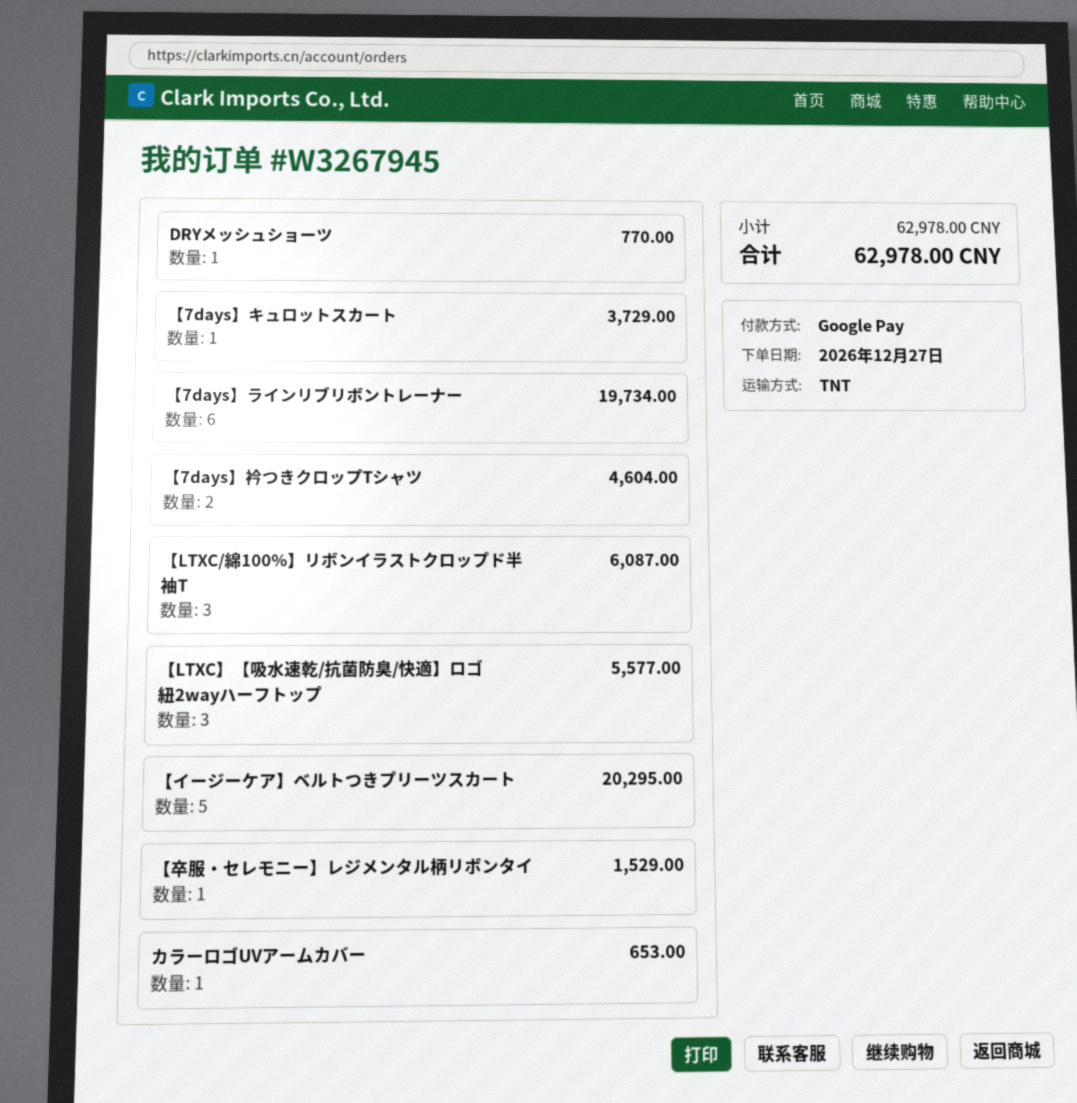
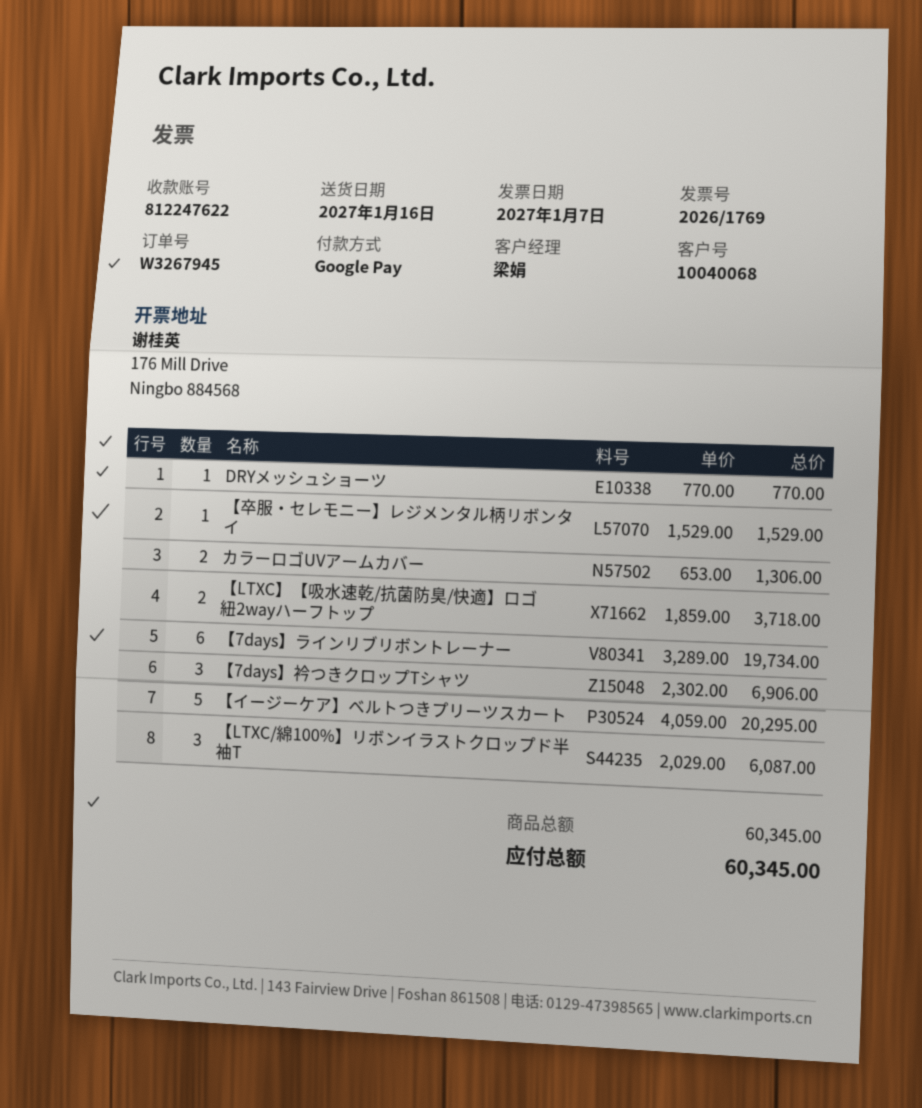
【7days】キュロットスカート: 1 for 3729.00 -> none
【7days】衿つきクロップTシャツ: 2 for 4604.00 -> 3 for 6906.00
【LTXC】【吸水速乾/抗菌防臭/快適】ロゴ紐2wayハーフトップ: 3 for 5577.00 -> 2 for 3718.00
カラーロゴUVアームカバー: 1 for 653.00 -> 2 for 1306.00
subtotal: 62978.00 -> 60345.00
total: 62978.00 -> 60345.00

